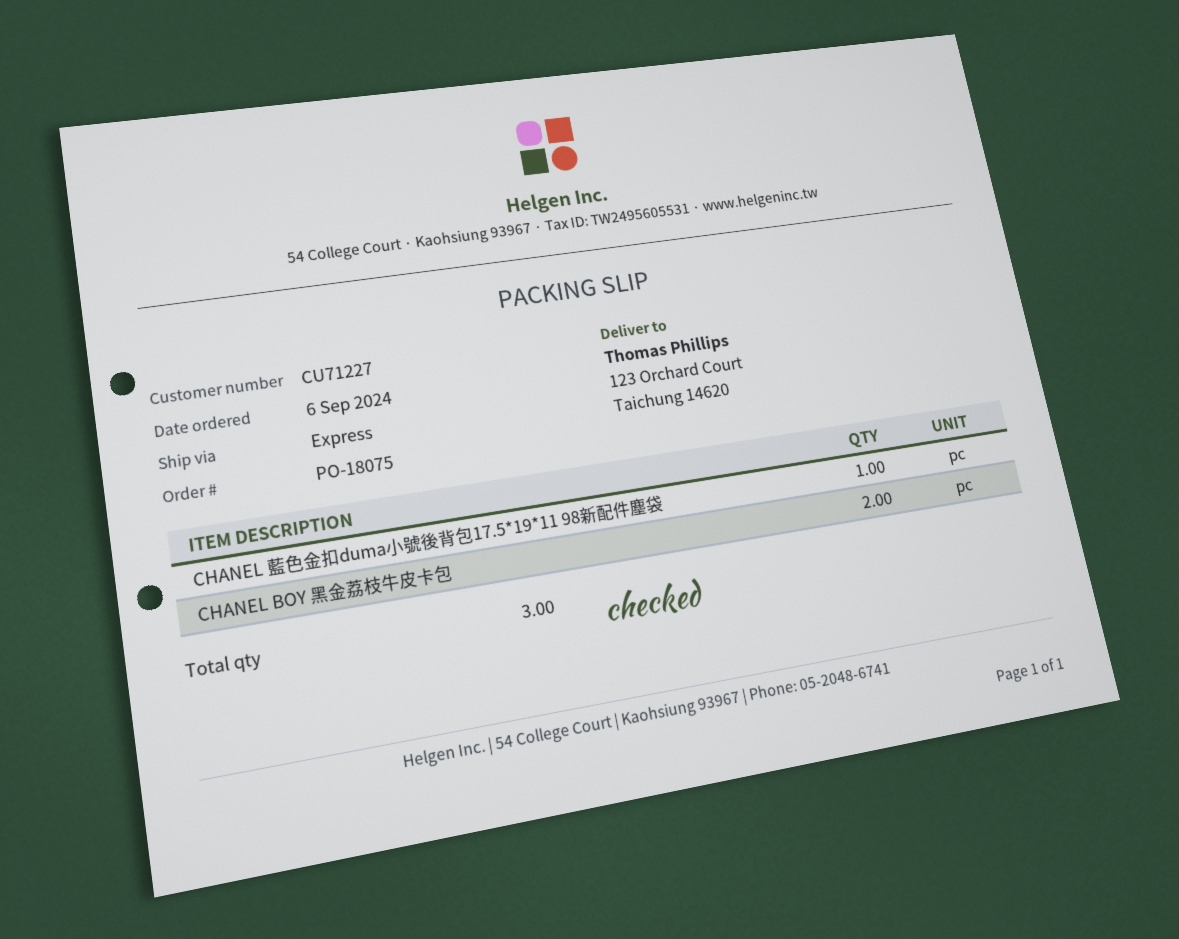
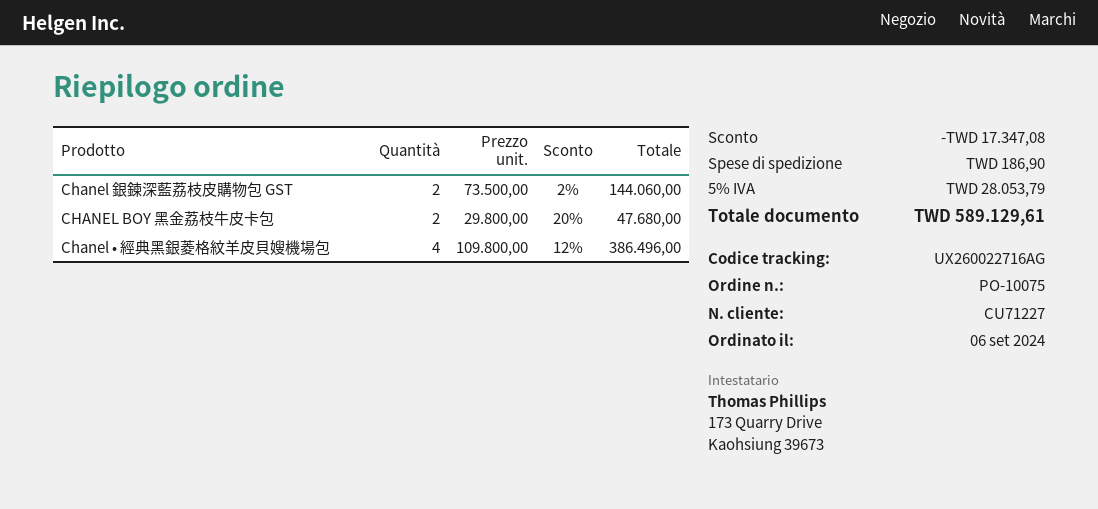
order number: PO-18075 -> PO-10075
CHANEL 藍色金扣duma小號後背包17.5*19*11 98新配件塵袋: 1 -> none
Chanel 銀鍊深藍荔枝皮購物包 GST: none -> 2
Chanel • 經典黑銀菱格紋羊皮貝嫂機場包: none -> 4

